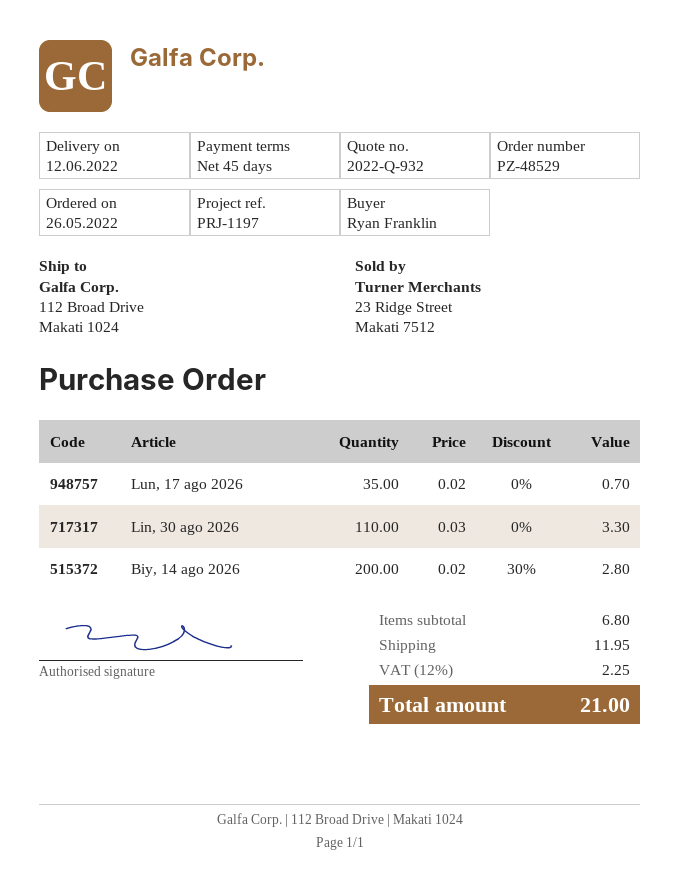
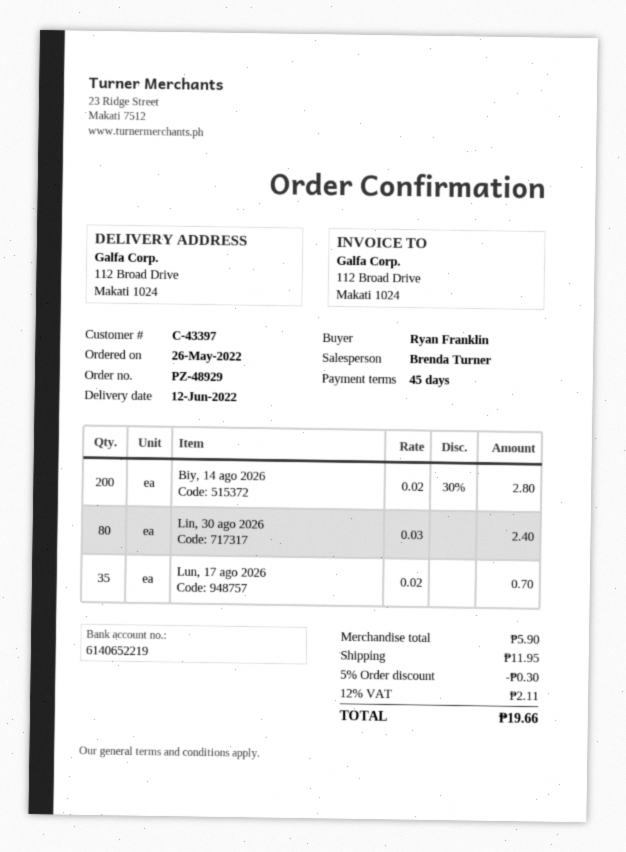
order number: PZ-48529 -> PZ-48929
Lin, 30 ago 2026: 110 x 0.03 = 3.30 -> 80 x 0.03 = 2.40
subtotal: 6.80 -> 5.90
discount: none -> 5% = 0.30
tax: 12% = 2.25 -> 12% = 2.11
total: 21.00 -> 19.66

